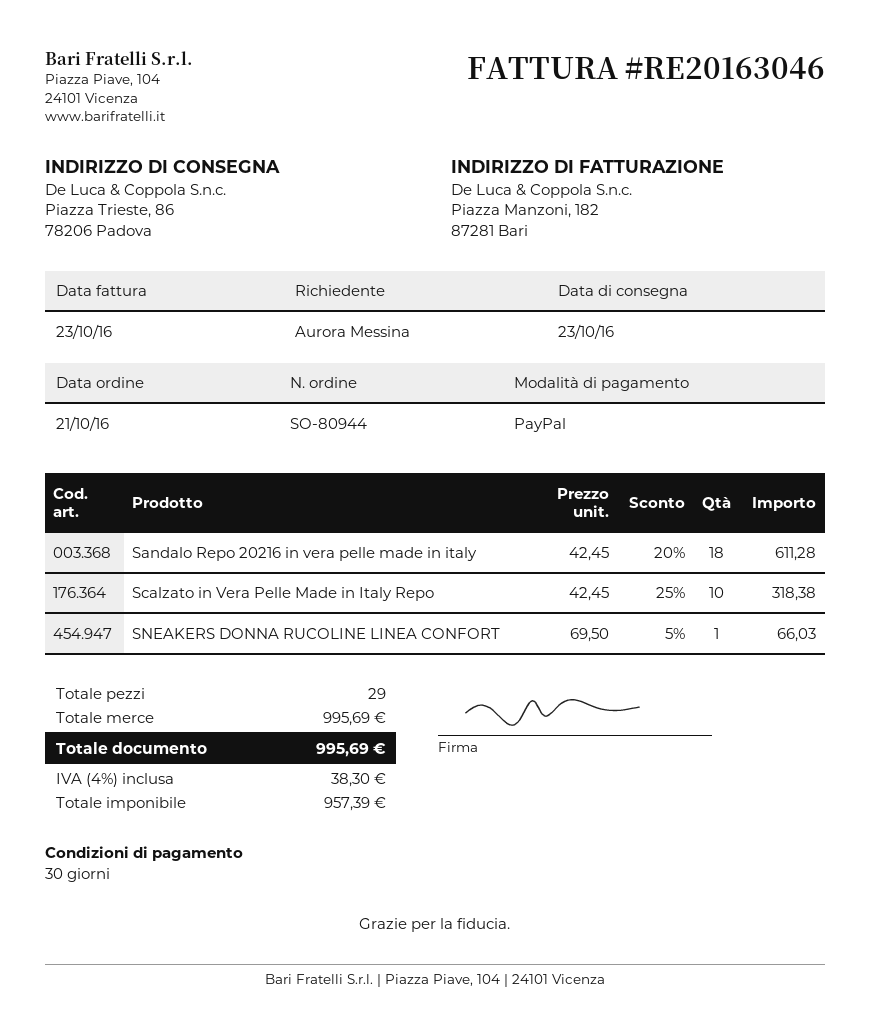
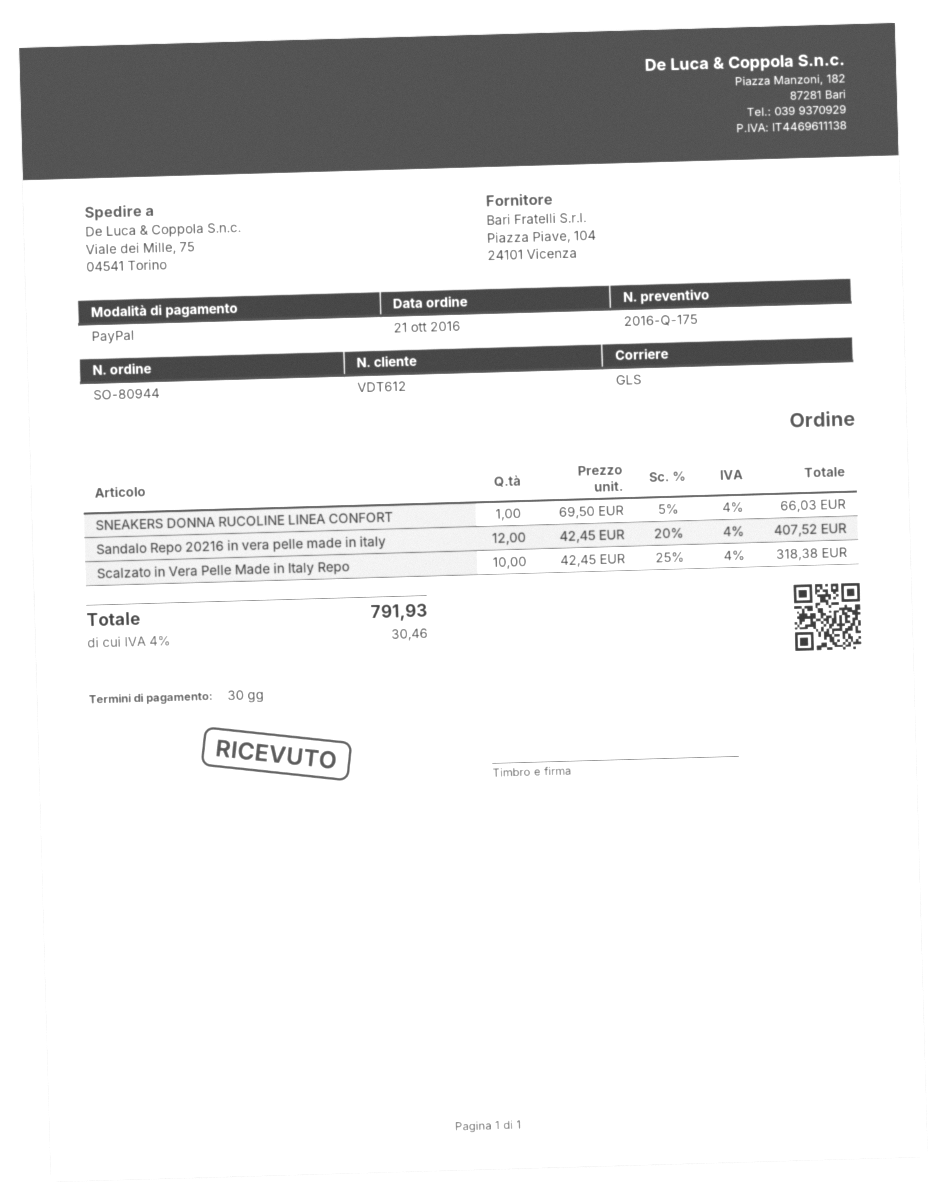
ship to: Piazza Trieste, 86, 78206 Padova -> Viale dei Mille, 75, 04541 Torino
Sandalo Repo 20216 in vera pelle made in italy: 18 x 42.45 - 20% = 611.28 -> 12 x 42.45 - 20% = 407.52
tax: 4% = 38.30 -> 4% = 30.46
total: 995.69 -> 791.93

